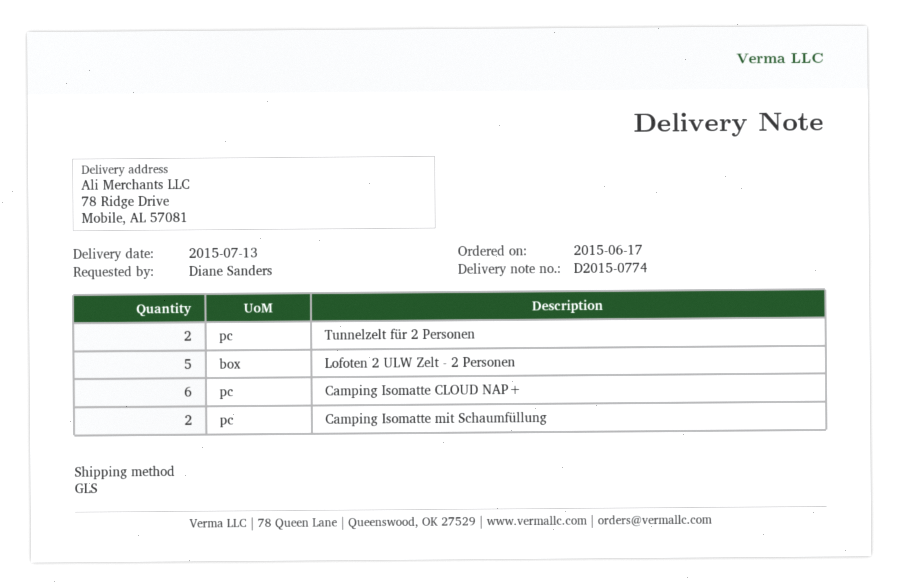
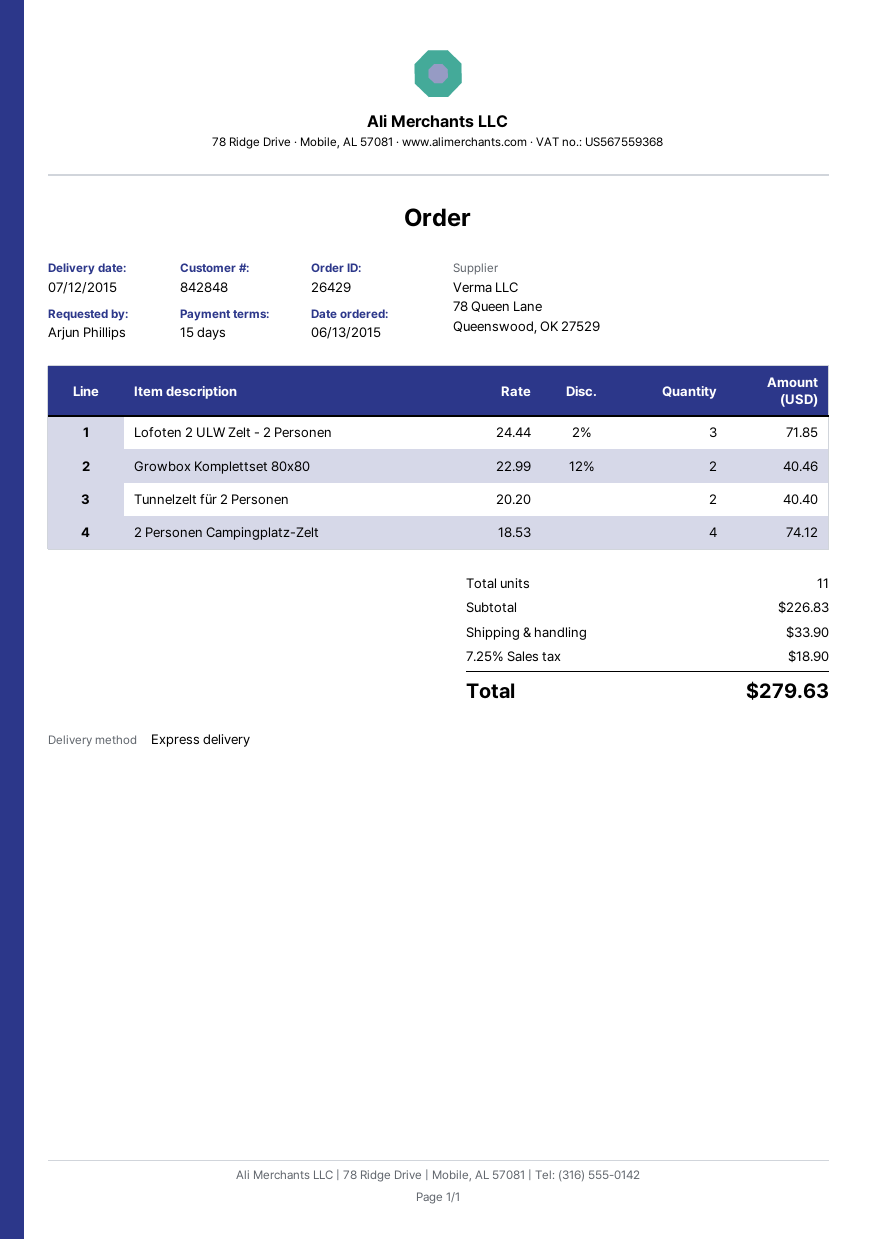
order date: 2015-06-17 -> 2015-06-13
delivery date: 2015-07-13 -> 2015-07-12
ordered by: Diane Sanders -> Arjun Phillips
shipping method: GLS -> express
Lofoten 2 ULW Zelt - 2 Personen: 5 -> 3
Camping Isomatte CLOUD NAP+: 6 -> none
Camping Isomatte mit Schaumfüllung: 2 -> none
Growbox Komplettset 80x80: none -> 2
2 Personen Campingplatz-Zelt: none -> 4

